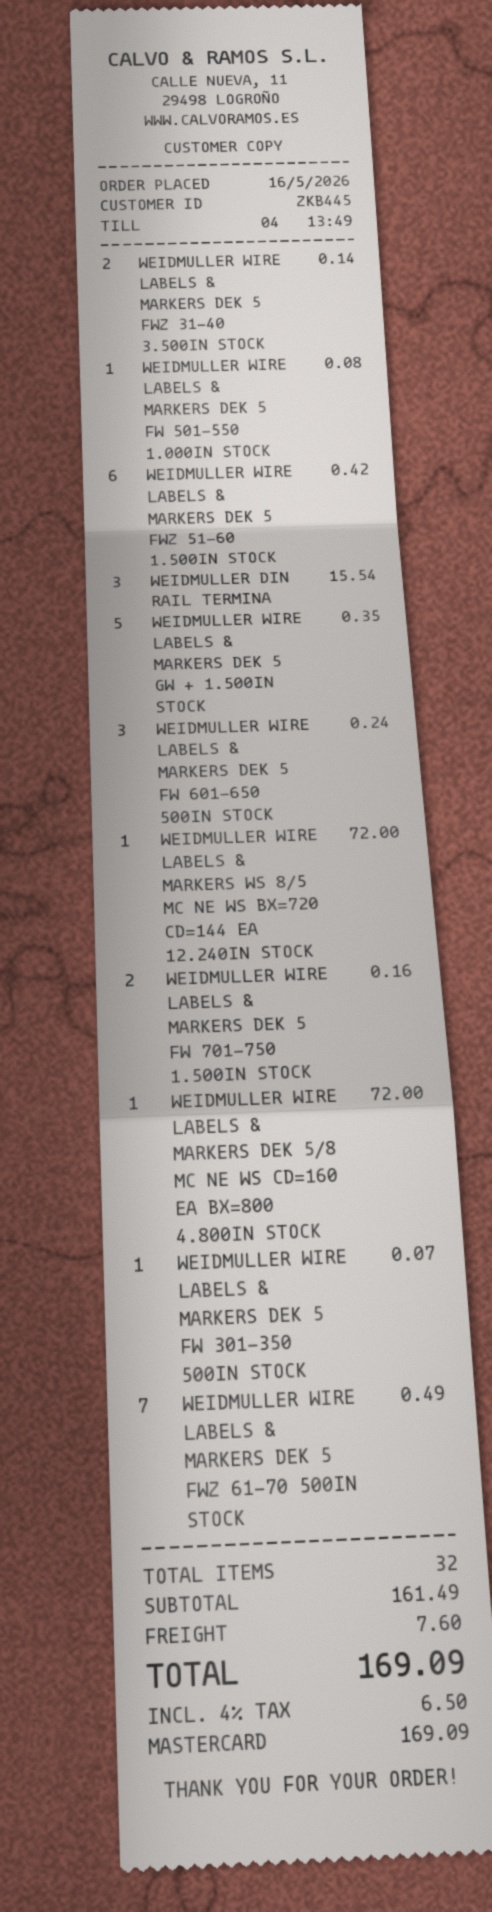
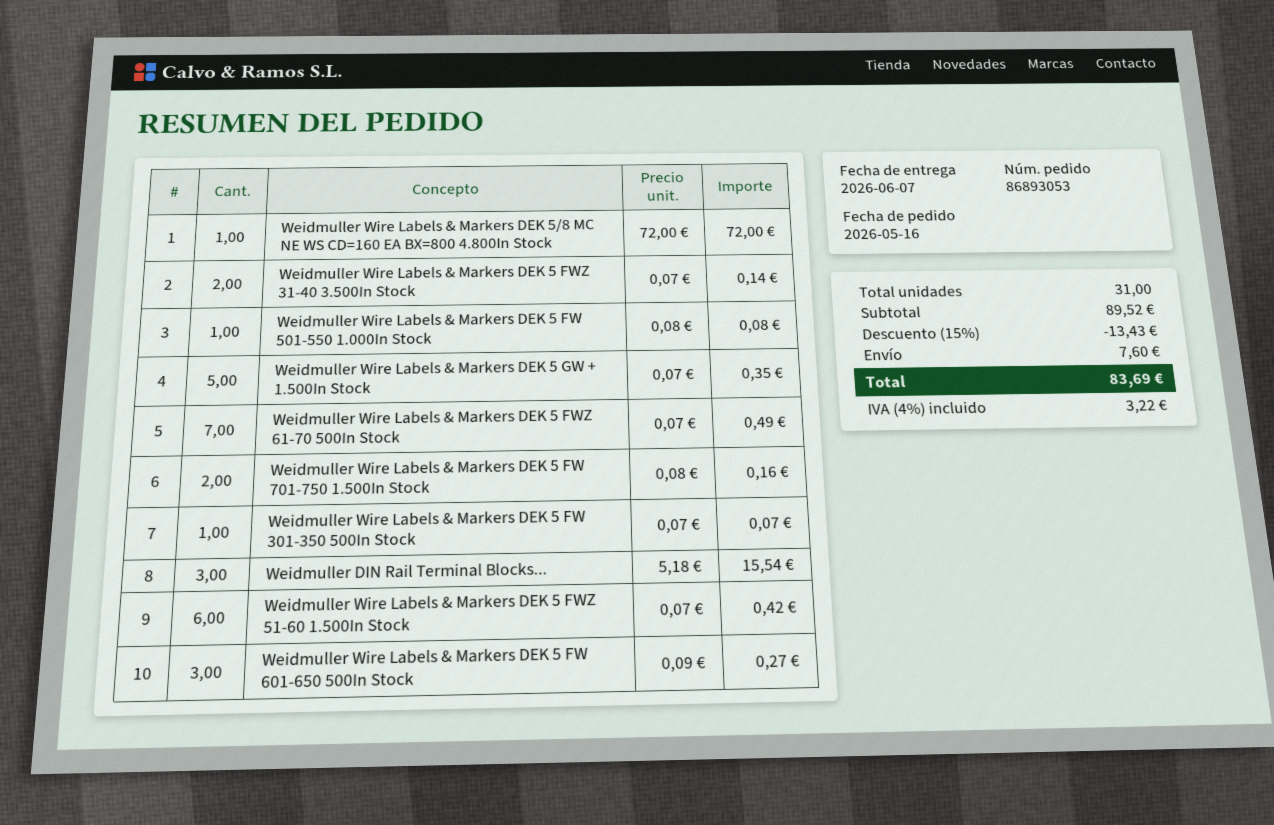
WEIDMULLER WIRE LABELS & MARKERS DEK 5 FW 601-650 500IN STOCK: 3 for 0.24 -> 3 for 0.27
WEIDMULLER WIRE LABELS & MARKERS WS 8/5 MC NE WS BX=720 CD=144 EA 12.240IN STOCK: 1 for 72.00 -> none
total quantity: 32 -> 31
subtotal: 161.49 -> 89.52
discount: none -> 15% = 13.43
tax: 4% = 6.50 -> 4% = 3.22
total: 169.09 -> 83.69

